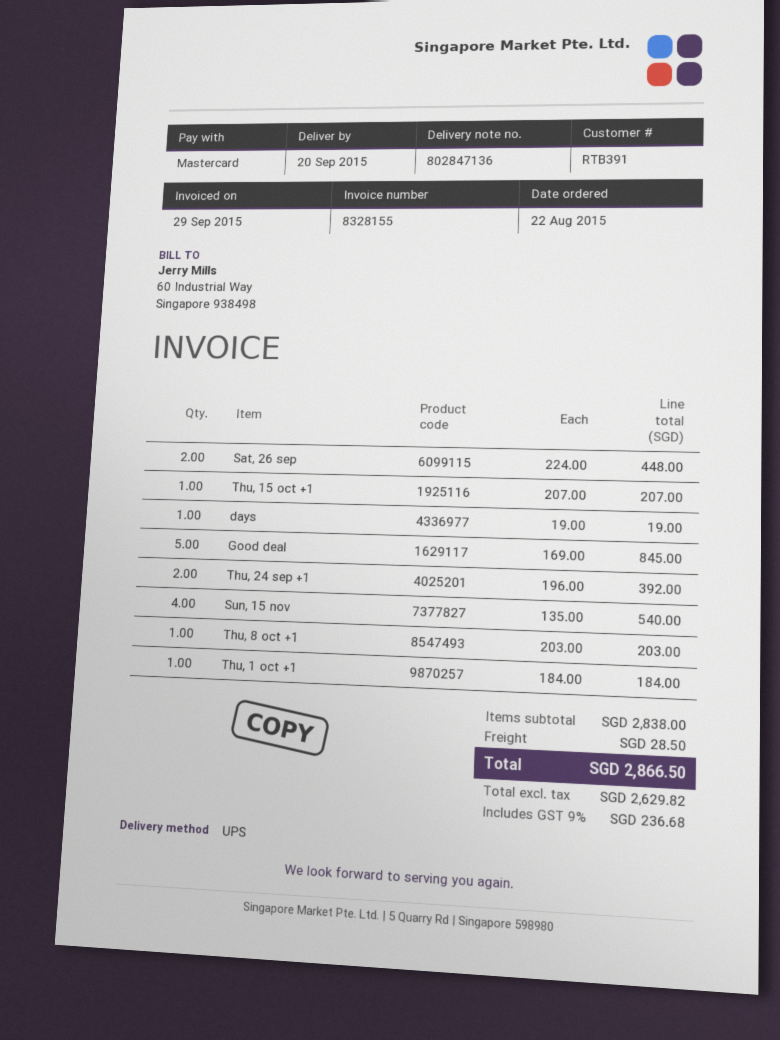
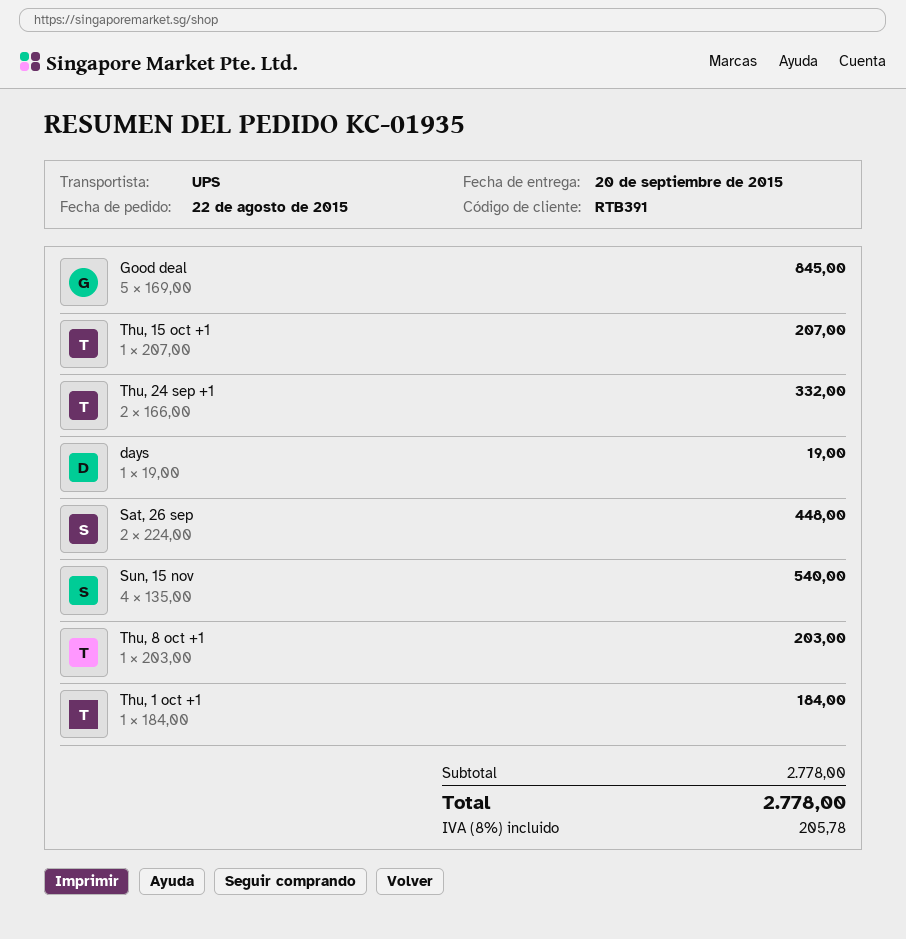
Thu, 24 sep +1: 2 x 196.00 = 392.00 -> 2 x 166.00 = 332.00
subtotal: 2838.00 -> 2778.00
shipping: 28.50 -> none
tax: 9% = 236.68 -> 8% = 205.78
total: 2866.50 -> 2778.00

